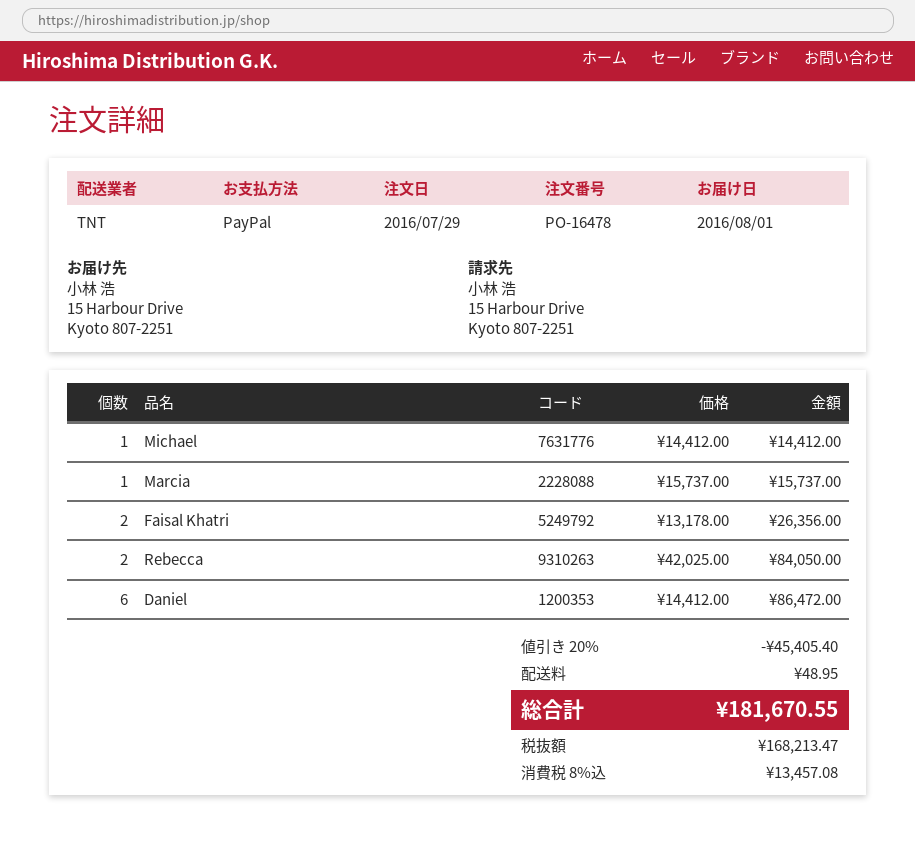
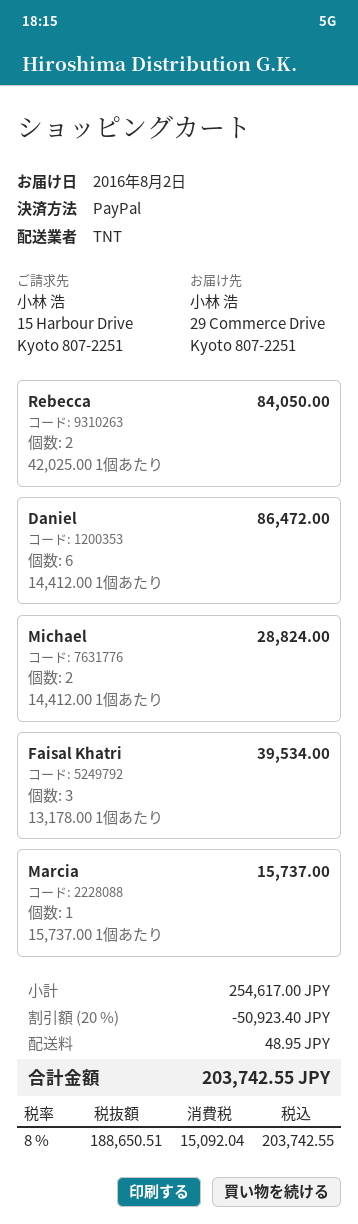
delivery date: 2016-08-01 -> 2016-08-02
ship to: 15 Harbour Drive, Kyoto 807-2251 -> 29 Commerce Drive, Kyoto 807-2251
Michael: 1 x 14412.00 = 14412.00 -> 2 x 14412.00 = 28824.00
Faisal Khatri: 2 x 13178.00 = 26356.00 -> 3 x 13178.00 = 39534.00
discount: 20% = 45405.40 -> 20% = 50923.40
net: 168213.47 -> 188650.51
tax: 8% = 13457.08 -> 8% = 15092.04
total: 181670.55 -> 203742.55

